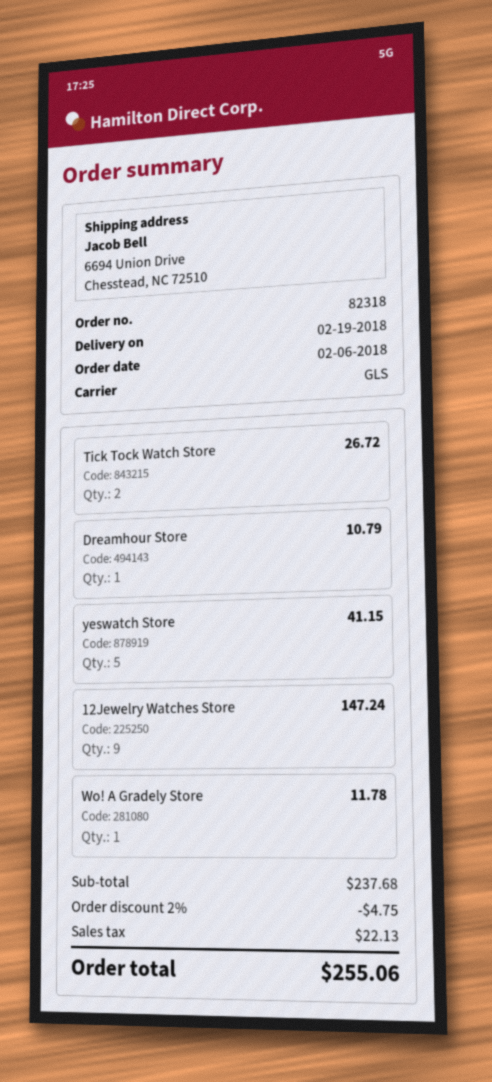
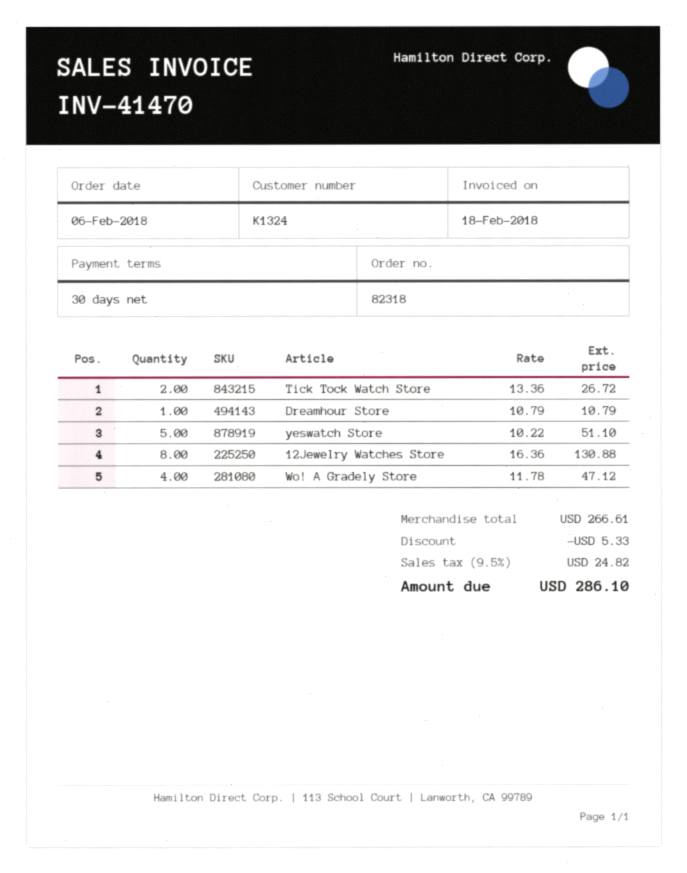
yeswatch Store: 5 for 41.15 -> 5 for 51.10
12Jewelry Watches Store: 9 for 147.24 -> 8 for 130.88
Wo! A Gradely Store: 1 for 11.78 -> 4 for 47.12
subtotal: 237.68 -> 266.61
discount: 4.75 -> 5.33
tax: 22.13 -> 24.82
total: 255.06 -> 286.10

